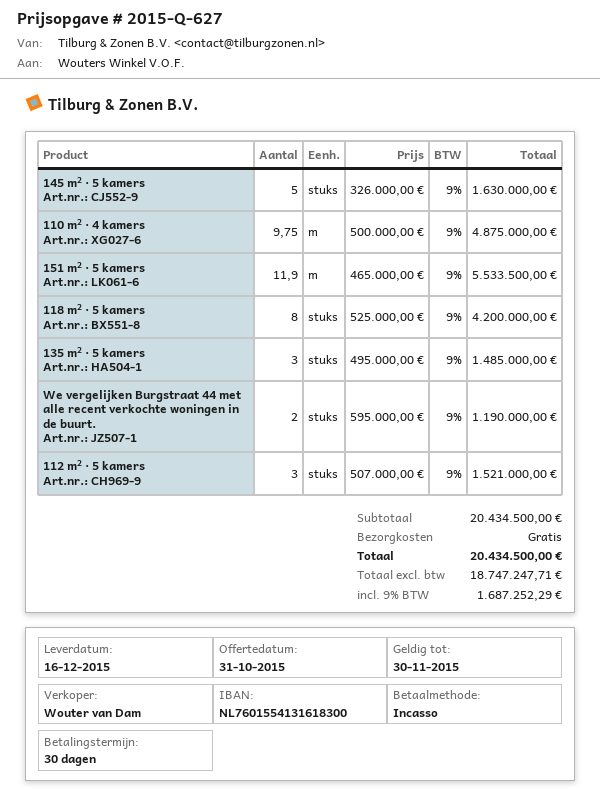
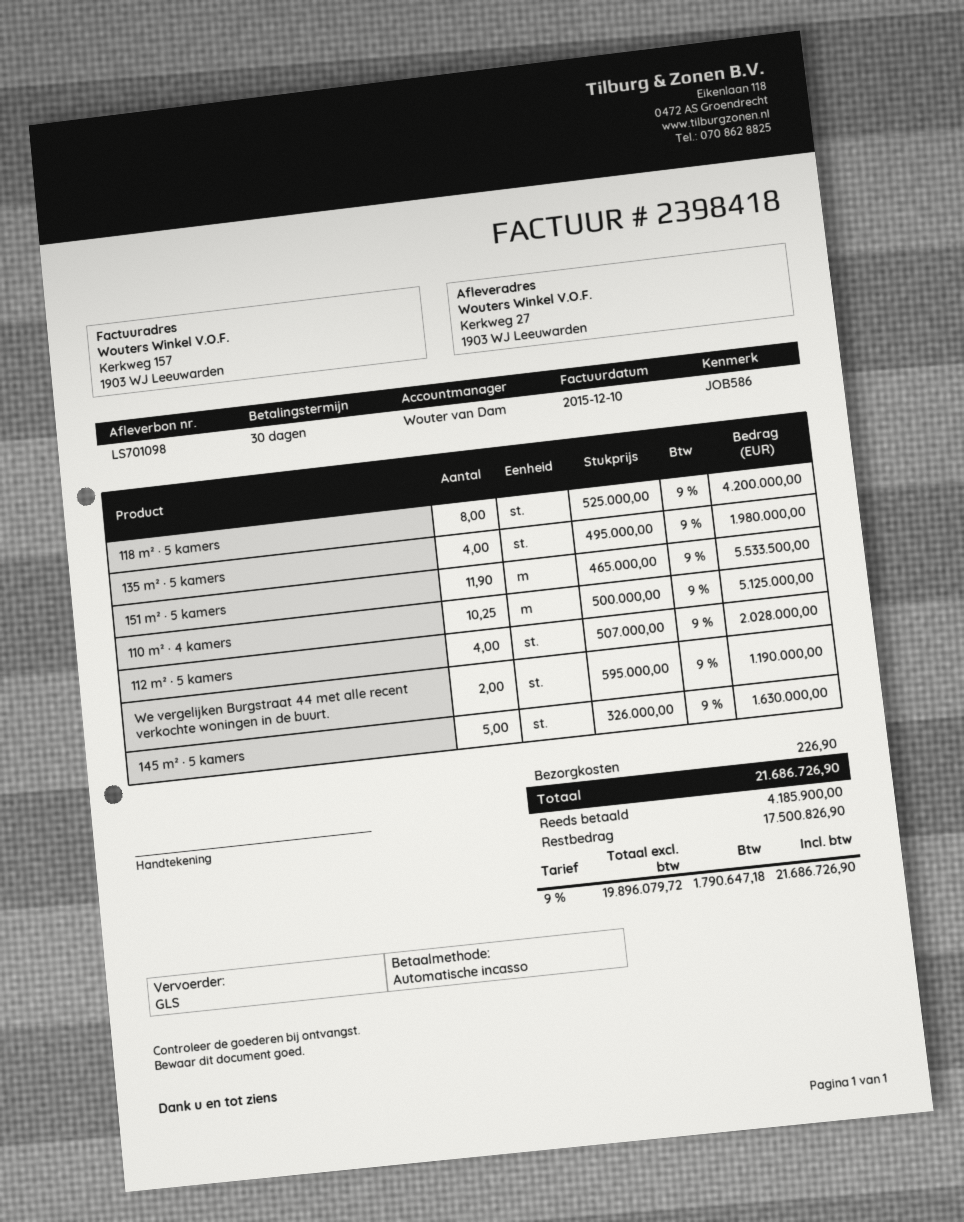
110 m² · 4 kamers: 9.75 x 500000.00 = 4875000.00 -> 10.25 x 500000.00 = 5125000.00
135 m² · 5 kamers: 3 x 495000.00 = 1485000.00 -> 4 x 495000.00 = 1980000.00
112 m² · 5 kamers: 3 x 507000.00 = 1521000.00 -> 4 x 507000.00 = 2028000.00
shipping: 0.00 -> 226.90
net: 18747247.71 -> 19896079.72
tax: 9% = 1687252.29 -> 9% = 1790647.18
total: 20434500.00 -> 21686726.90

